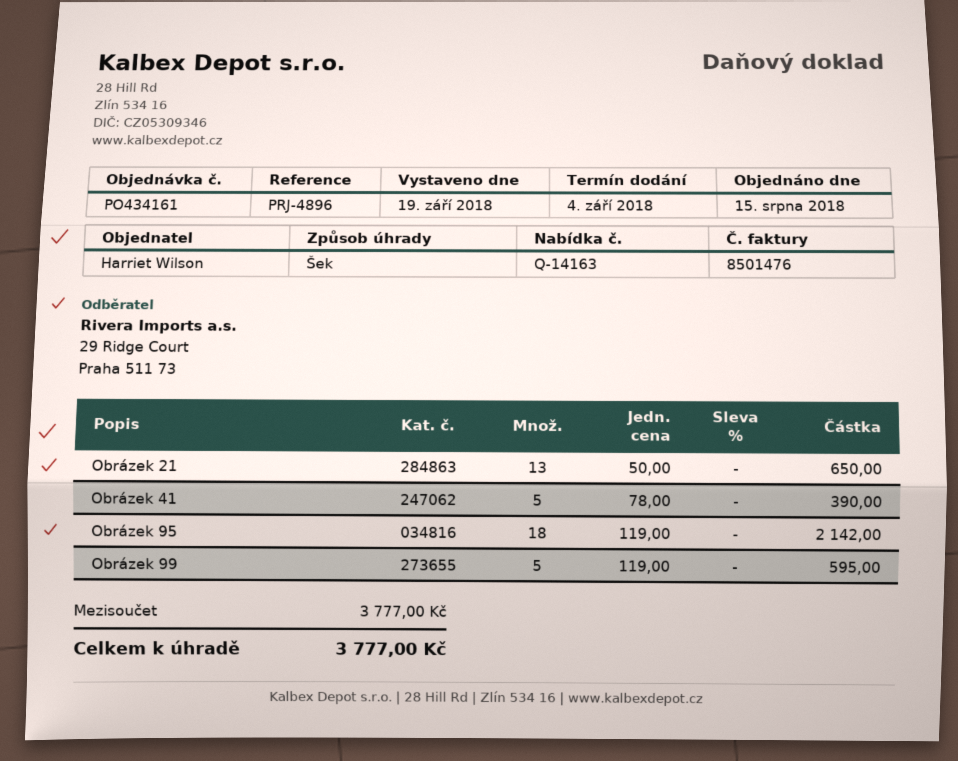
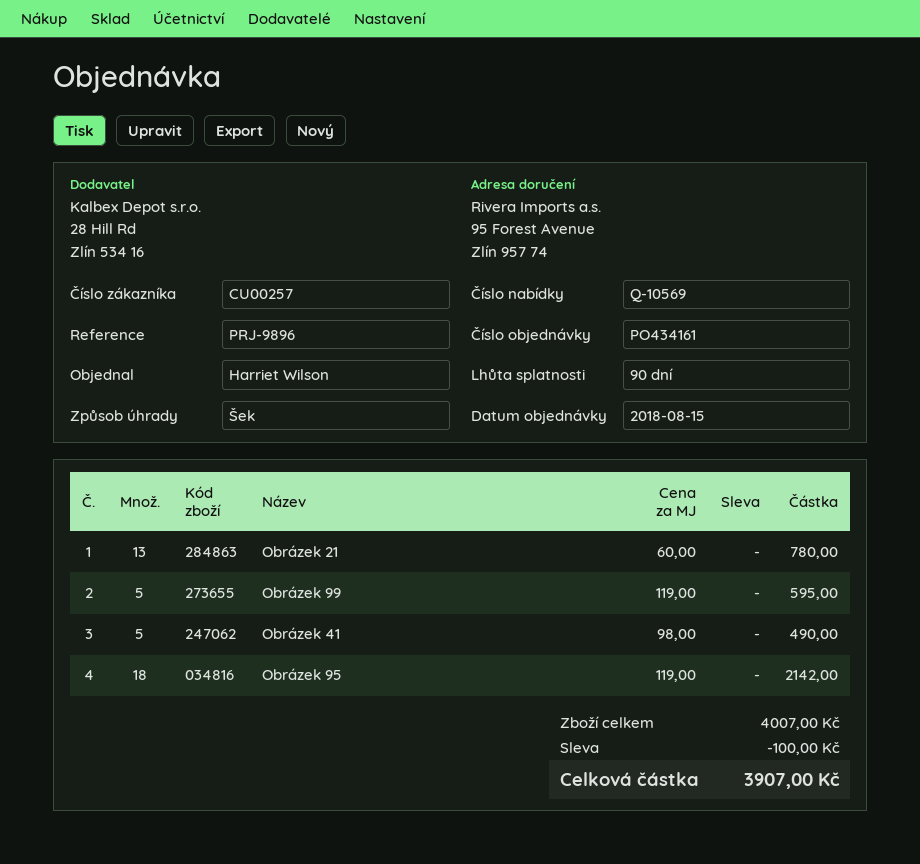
quote number: Q-14163 -> Q-10569
reference: PRJ-4896 -> PRJ-9896
Obrázek 21: 13 x 50.00 = 650.00 -> 13 x 60.00 = 780.00
Obrázek 41: 5 x 78.00 = 390.00 -> 5 x 98.00 = 490.00
subtotal: 3777.00 -> 4007.00
discount: none -> 100.00
total: 3777.00 -> 3907.00

